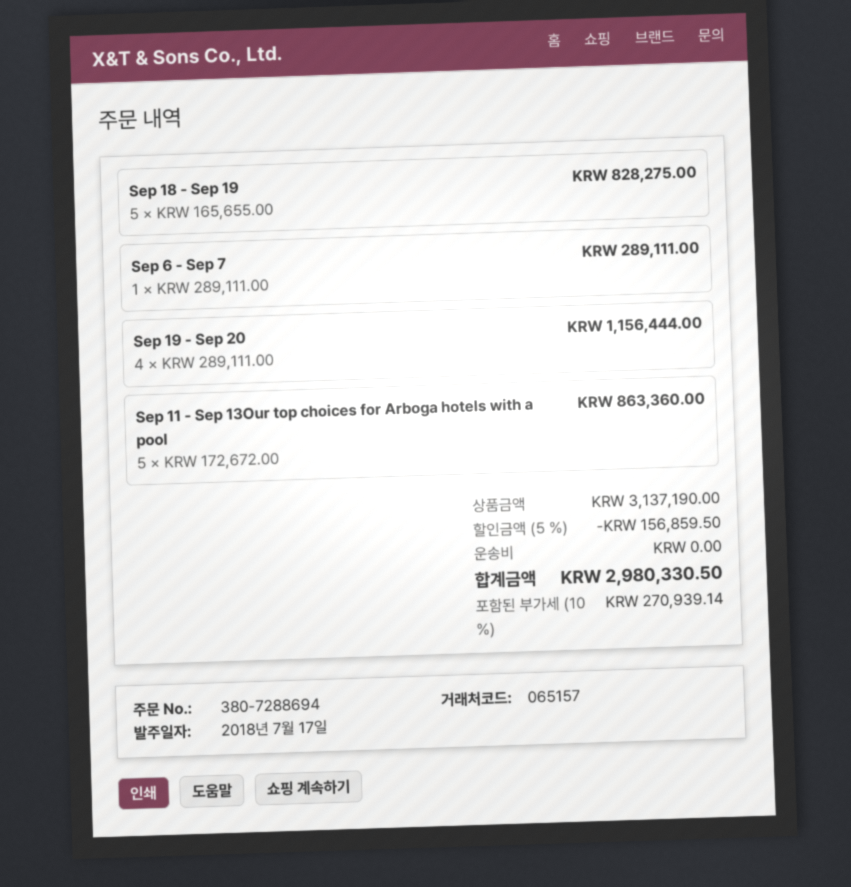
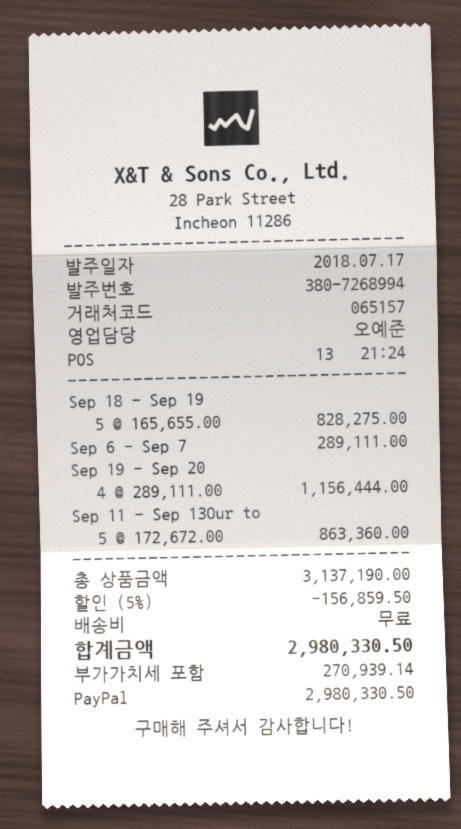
order number: 380-7288694 -> 380-7268994

